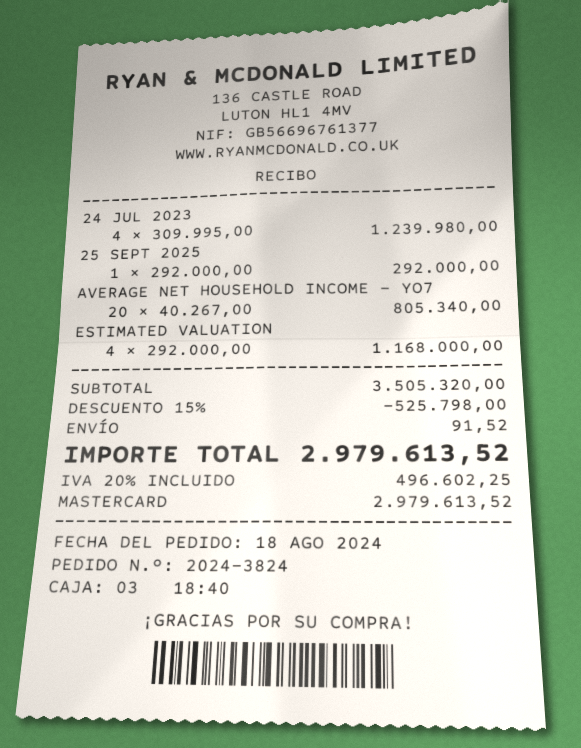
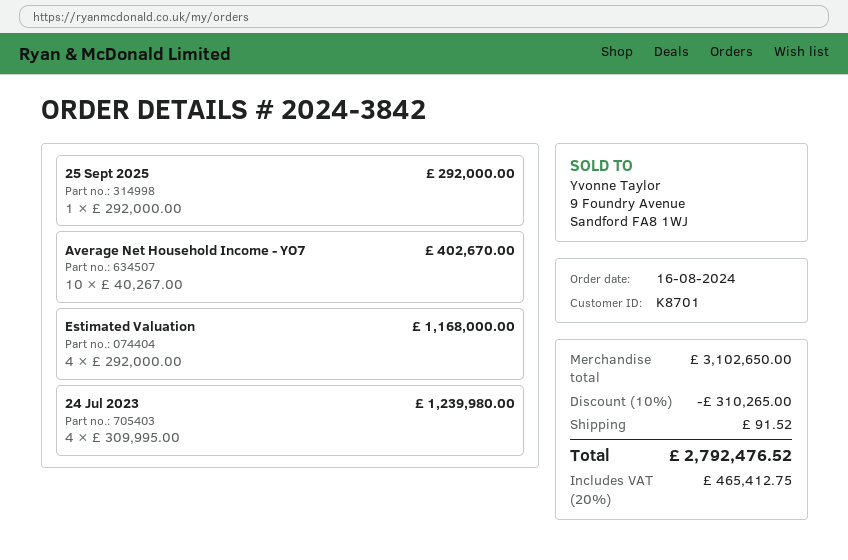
order number: 2024-3824 -> 2024-3842
order date: 2024-08-18 -> 2024-08-16
AVERAGE NET HOUSEHOLD INCOME - YO7: 20 x 40267.00 = 805340.00 -> 10 x 40267.00 = 402670.00
subtotal: 3505320.00 -> 3102650.00
discount: 15% = 525798.00 -> 10% = 310265.00
tax: 20% = 496602.25 -> 20% = 465412.75
total: 2979613.52 -> 2792476.52

